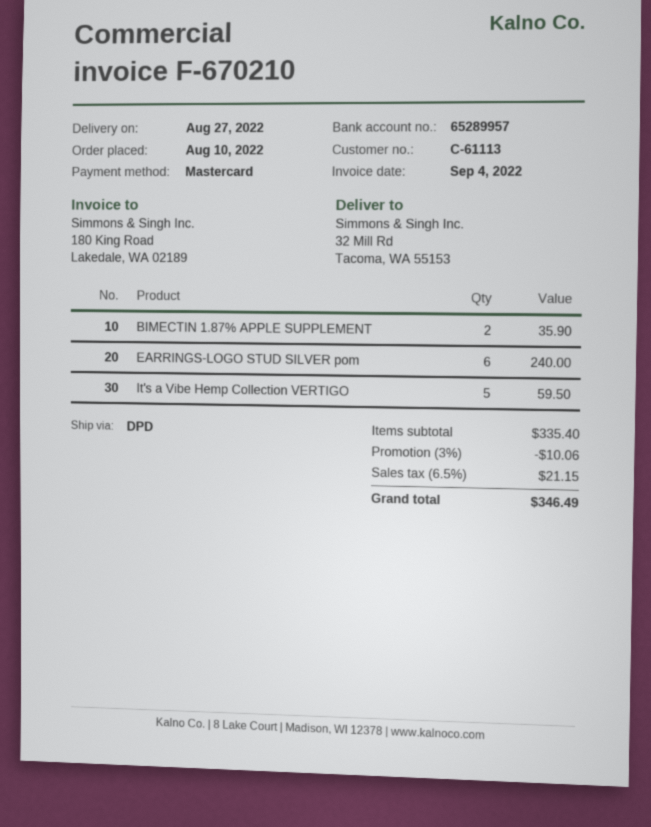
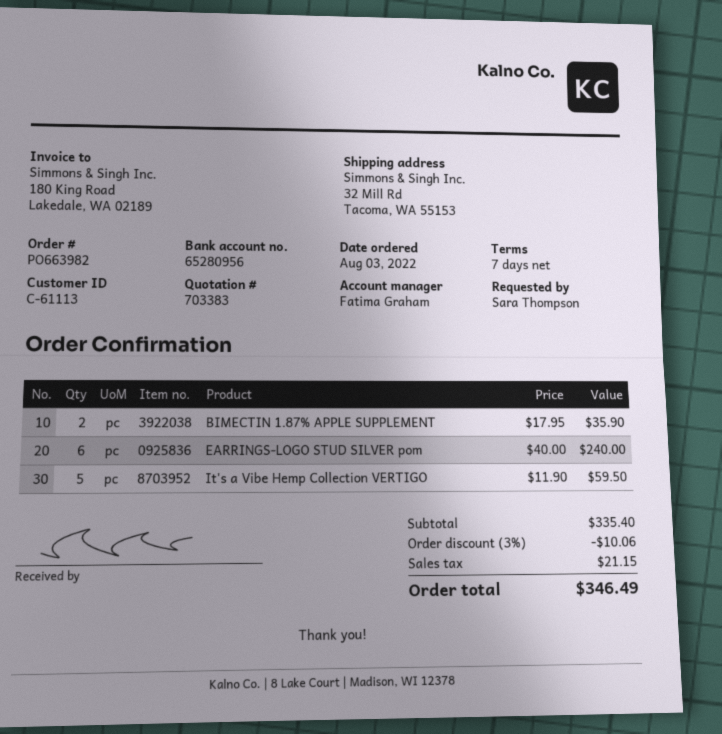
order date: 2022-08-10 -> 2022-08-03
bank account: 65289957 -> 65280956

